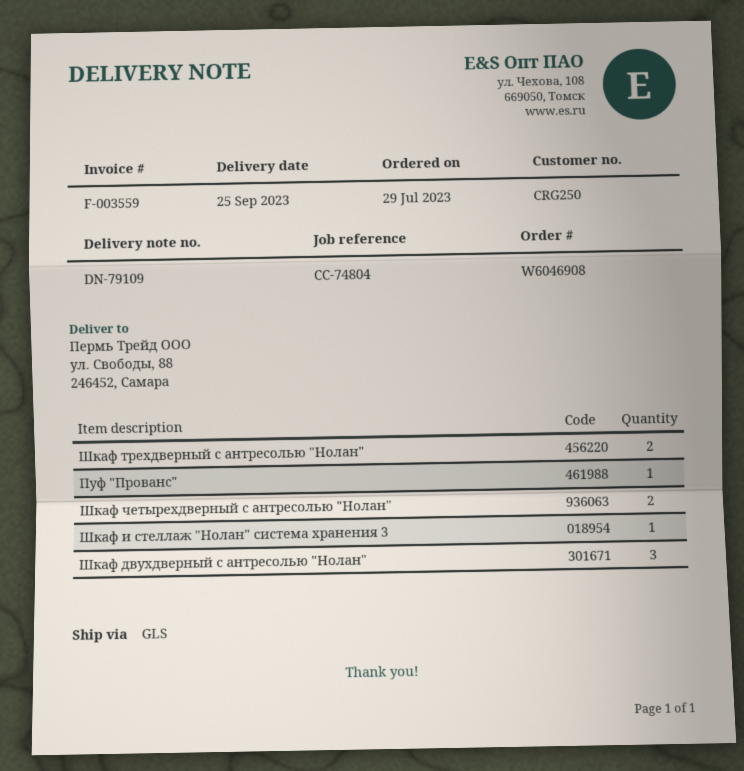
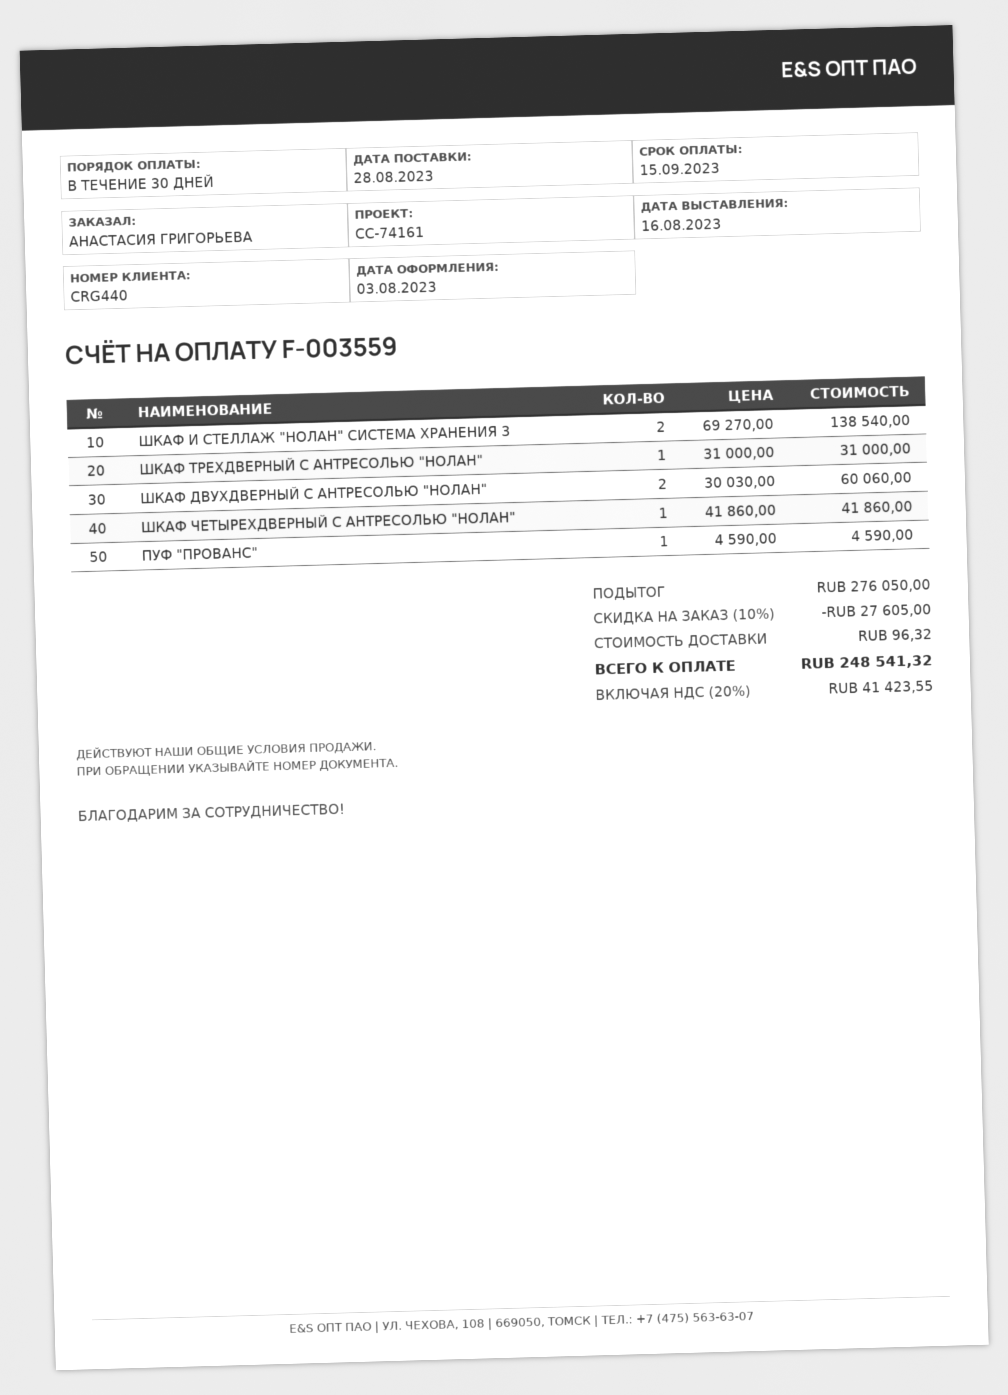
order date: 2023-07-29 -> 2023-08-03
delivery date: 2023-09-25 -> 2023-08-28
customer number: CRG250 -> CRG440
reference: CC-74804 -> CC-74161
Шкаф трехдверный с антресолью "Нолан": 2 -> 1
Шкаф четырехдверный с антресолью "Нолан": 2 -> 1
Шкаф и стеллаж "Нолан" система хранения 3: 1 -> 2
Шкаф двухдверный с антресолью "Нолан": 3 -> 2

